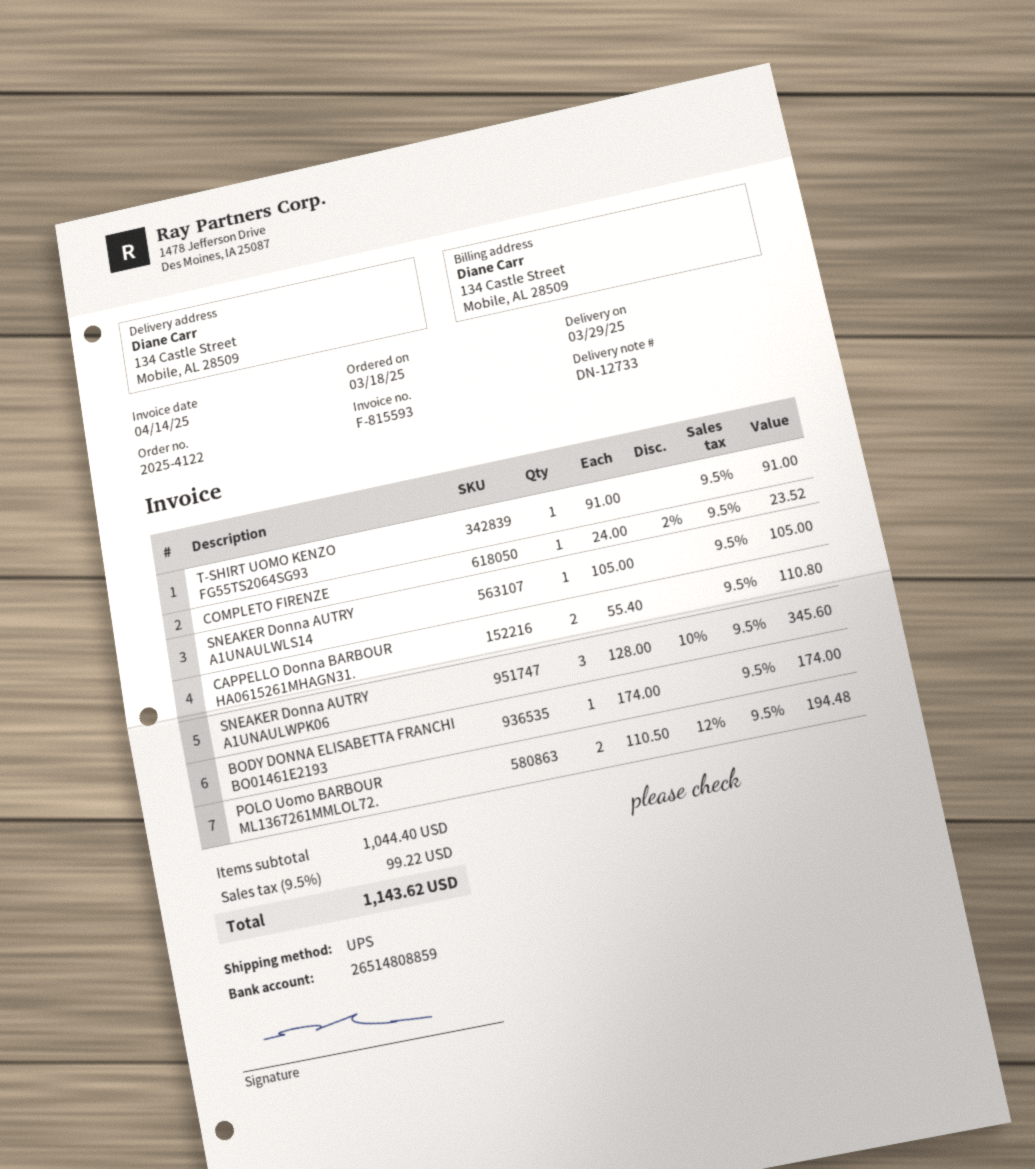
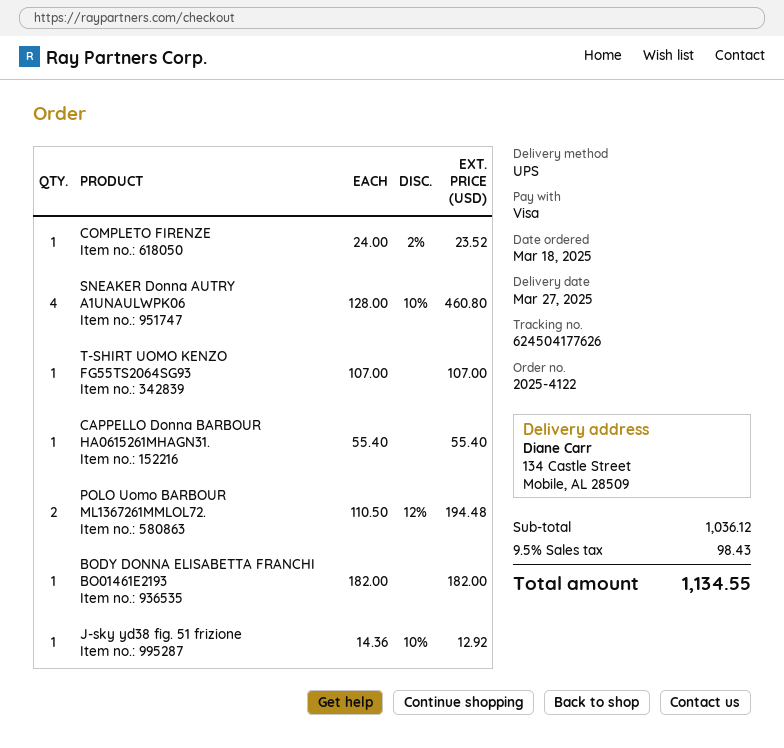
delivery date: 2025-03-29 -> 2025-03-27
T-SHIRT UOMO KENZO FG55TS2064SG93: 1 x 91.00 = 91.00 -> 1 x 107.00 = 107.00
SNEAKER Donna AUTRY A1UNAULWLS14: 1 x 105.00 = 105.00 -> none
CAPPELLO Donna BARBOUR HA0615261MHAGN31.: 2 x 55.40 = 110.80 -> 1 x 55.40 = 55.40
SNEAKER Donna AUTRY A1UNAULWPK06: 3 x 128.00 - 10% = 345.60 -> 4 x 128.00 - 10% = 460.80
BODY DONNA ELISABETTA FRANCHI BO01461E2193: 1 x 174.00 = 174.00 -> 1 x 182.00 = 182.00
J-sky yd38 fig. 51 frizione: none -> 1 x 14.36 - 10% = 12.92
subtotal: 1044.40 -> 1036.12
tax: 9.5% = 99.22 -> 9.5% = 98.43
total: 1143.62 -> 1134.55

